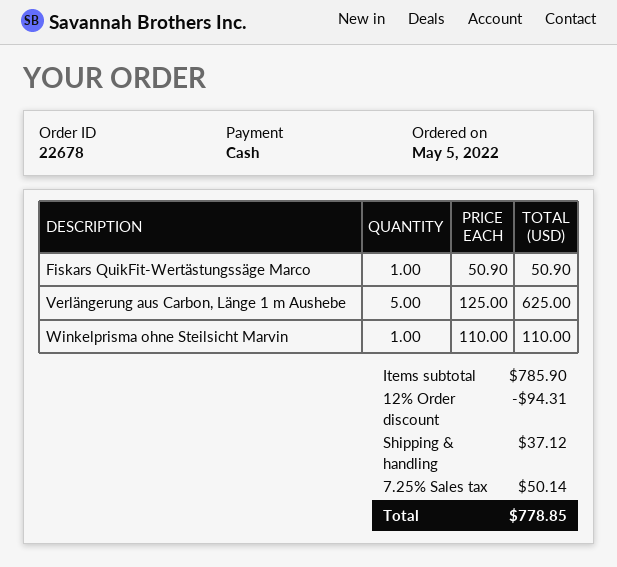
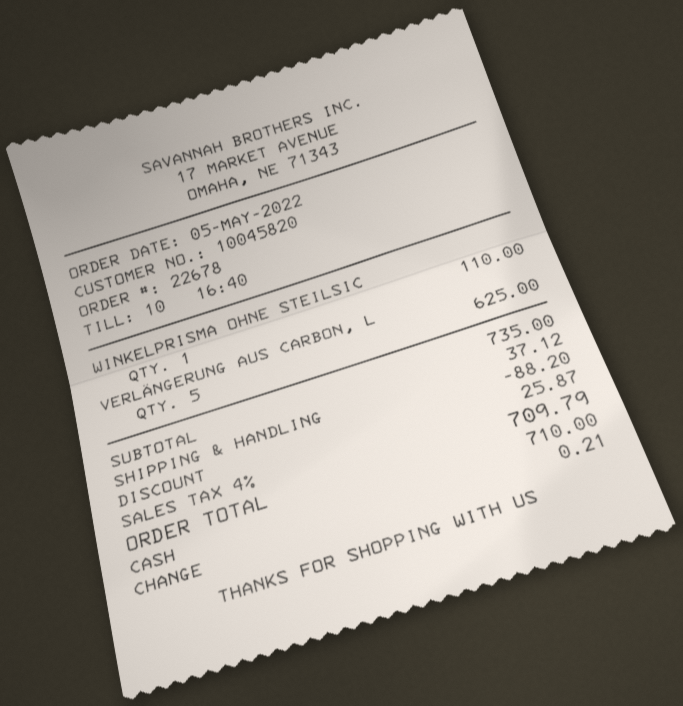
Fiskars QuikFit-Wertästungssäge Marco: 1 for 50.90 -> none
subtotal: 785.90 -> 735.00
discount: 94.31 -> 88.20
tax: 7.25% = 50.14 -> 4% = 25.87
total: 778.85 -> 709.79

